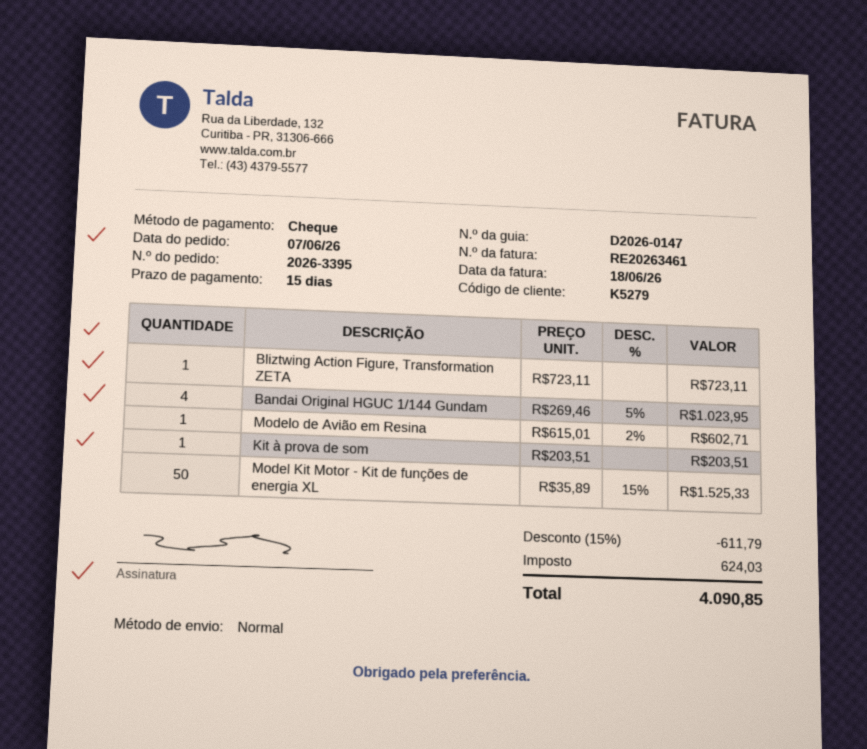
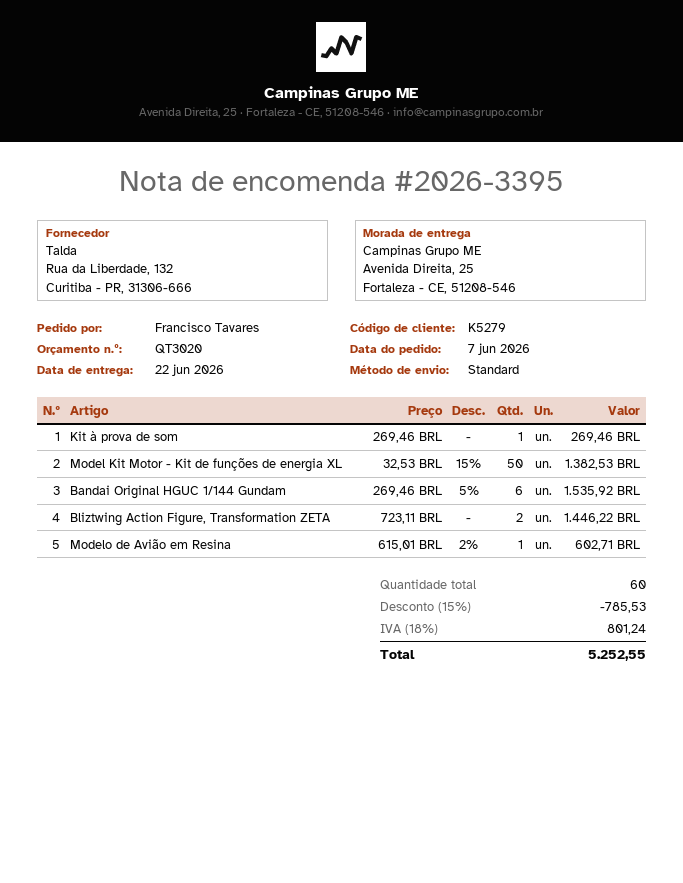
Bliztwing Action Figure, Transformation ZETA: 1 x 723.11 = 723.11 -> 2 x 723.11 = 1446.22
Bandai Original HGUC 1/144 Gundam: 4 x 269.46 - 5% = 1023.95 -> 6 x 269.46 - 5% = 1535.92
Kit à prova de som: 1 x 203.51 = 203.51 -> 1 x 269.46 = 269.46
Model Kit Motor - Kit de funções de energia XL: 50 x 35.89 - 15% = 1525.33 -> 50 x 32.53 - 15% = 1382.53
discount: 15% = 611.79 -> 15% = 785.53
tax: 624.03 -> 801.24
total: 4090.85 -> 5252.55

